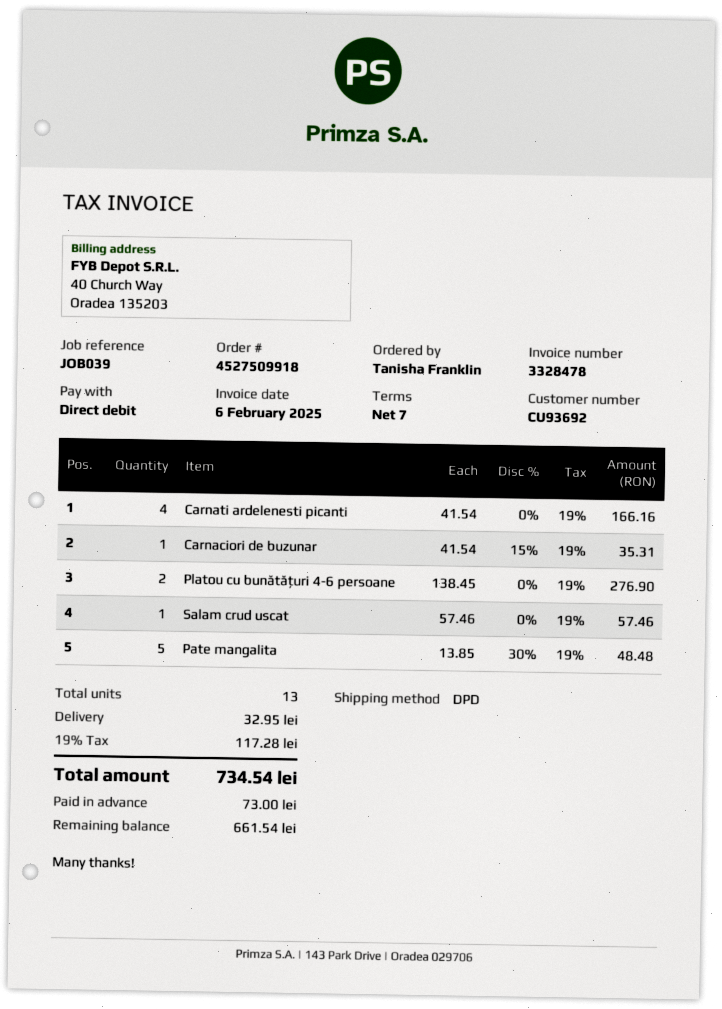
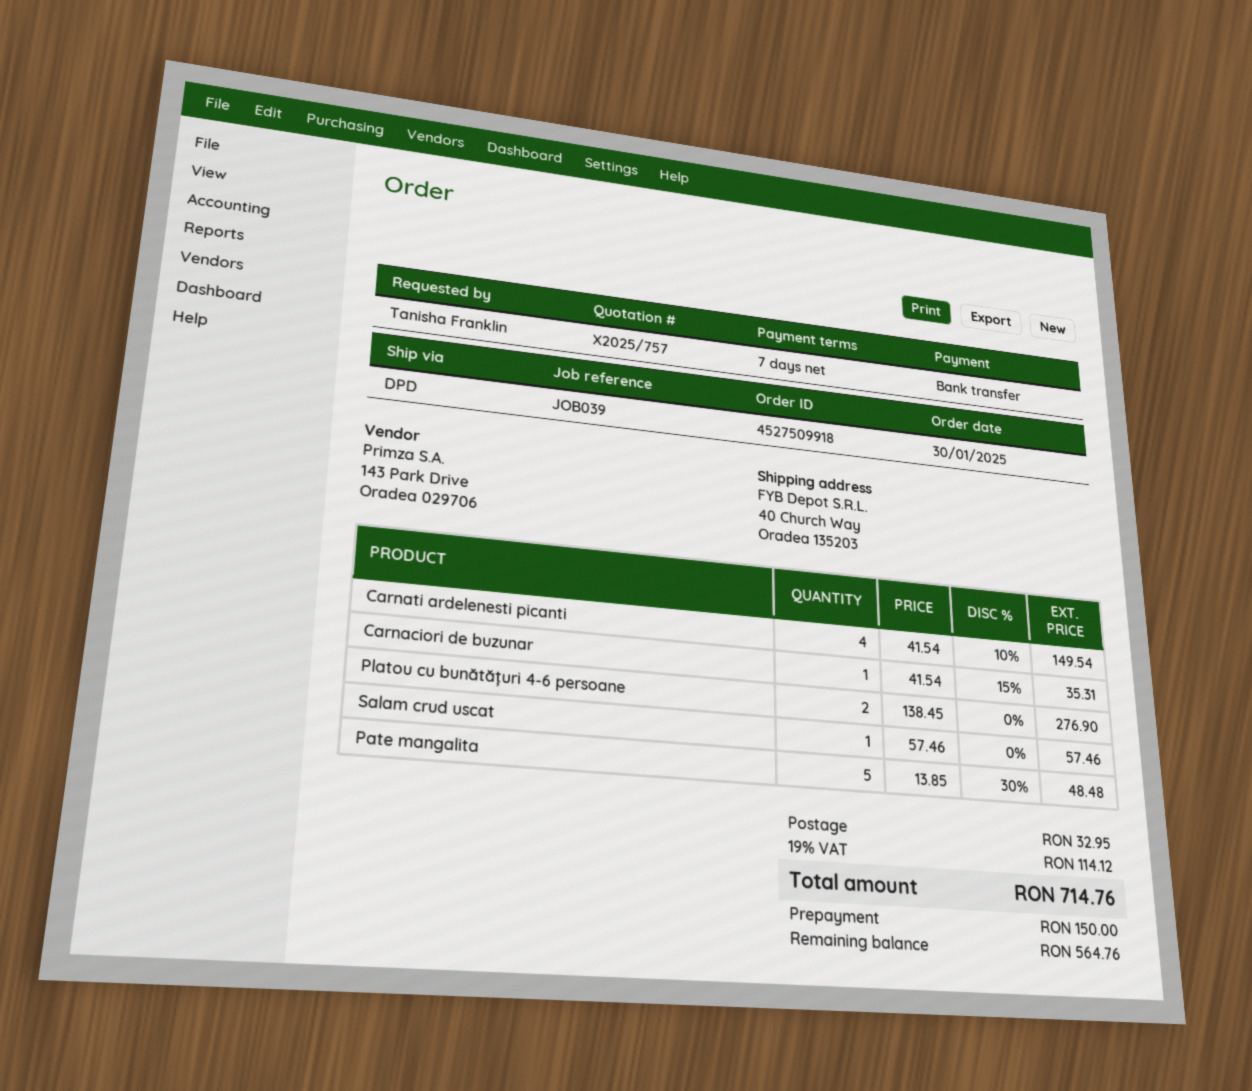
payment method: direct debit -> bank transfer
Carnati ardelenesti picanti: 4 x 41.54 = 166.16 -> 4 x 41.54 - 10% = 149.54
tax: 19% = 117.28 -> 19% = 114.12
total: 734.54 -> 714.76
deposit: 73.00 -> 150.00
balance: 661.54 -> 564.76

